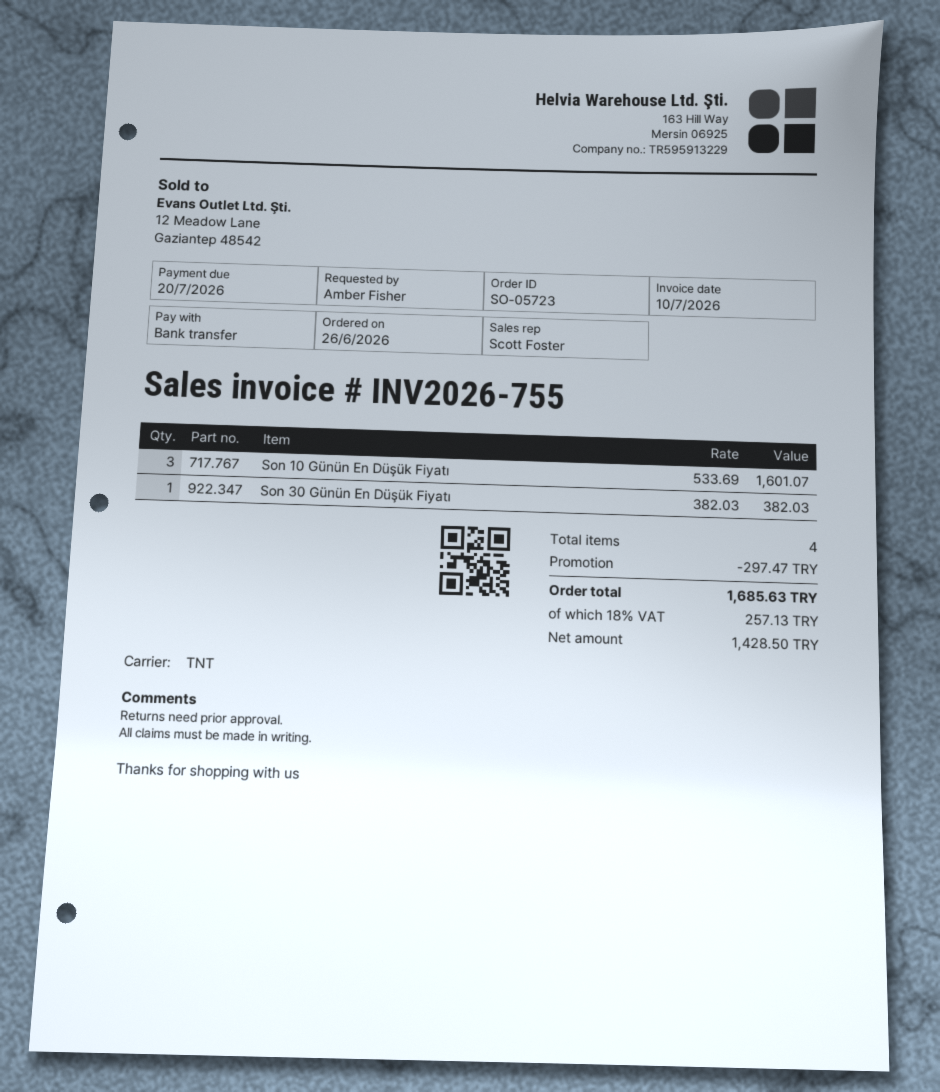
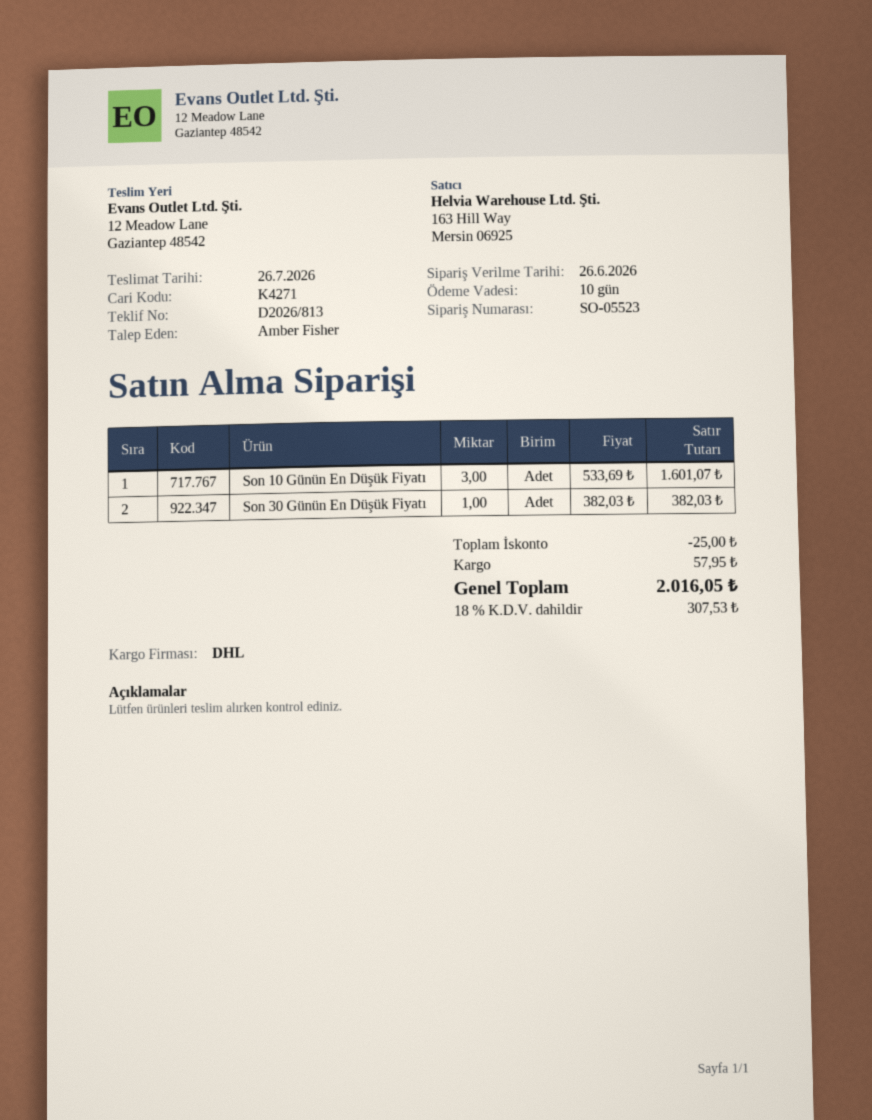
order number: SO-05723 -> SO-05523
shipping method: TNT -> DHL
discount: 297.47 -> 25.00
shipping: none -> 57.95
tax: 18% = 257.13 -> 18% = 307.53
total: 1685.63 -> 2016.05

